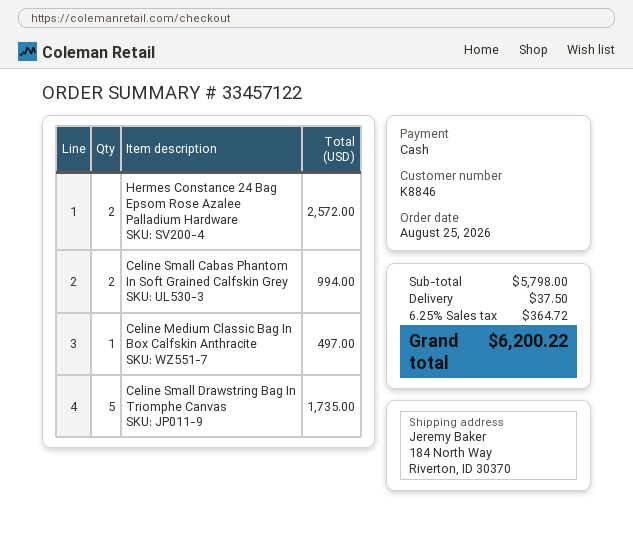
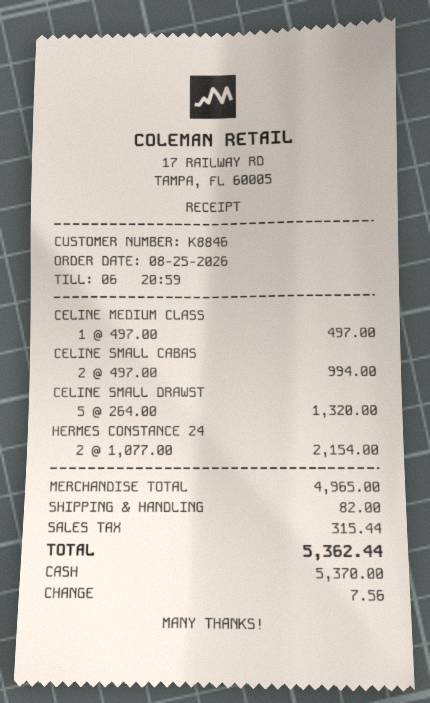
Hermes Constance 24 Bag Epsom Rose Azalee Palladium Hardware: 2 for 2572.00 -> 2 for 2154.00
Celine Small Drawstring Bag In Triomphe Canvas: 5 for 1735.00 -> 5 for 1320.00
subtotal: 5798.00 -> 4965.00
shipping: 37.50 -> 82.00
tax: 364.72 -> 315.44
total: 6200.22 -> 5362.44

